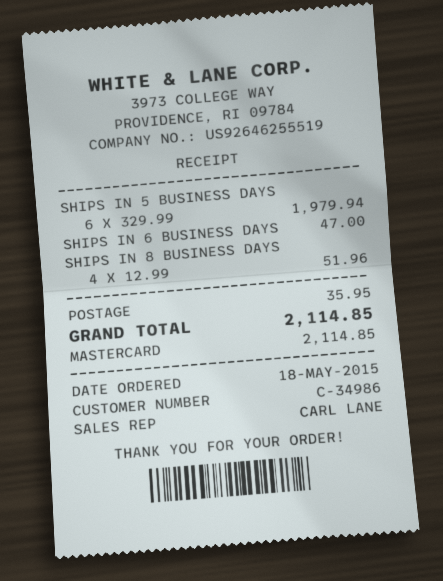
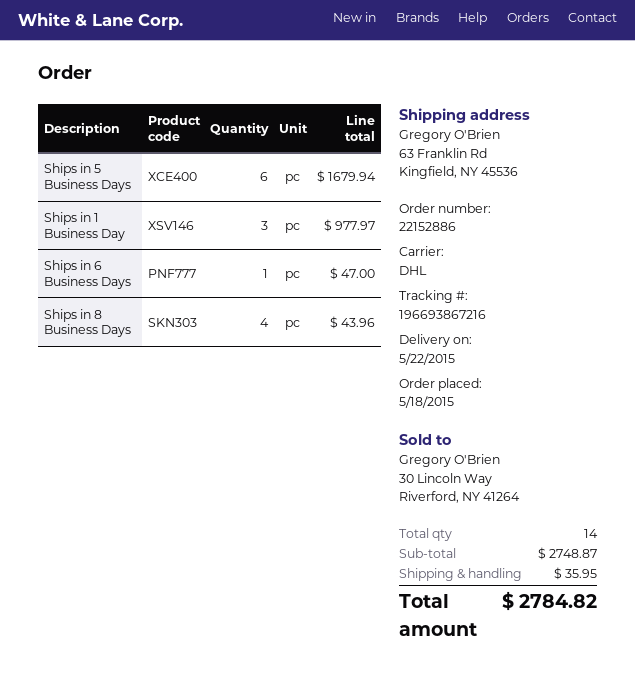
SHIPS IN 5 BUSINESS DAYS: 6 for 1979.94 -> 6 for 1679.94
SHIPS IN 8 BUSINESS DAYS: 4 for 51.96 -> 4 for 43.96
Ships in 1 Business Day: none -> 3 for 977.97
total: 2114.85 -> 2784.82

